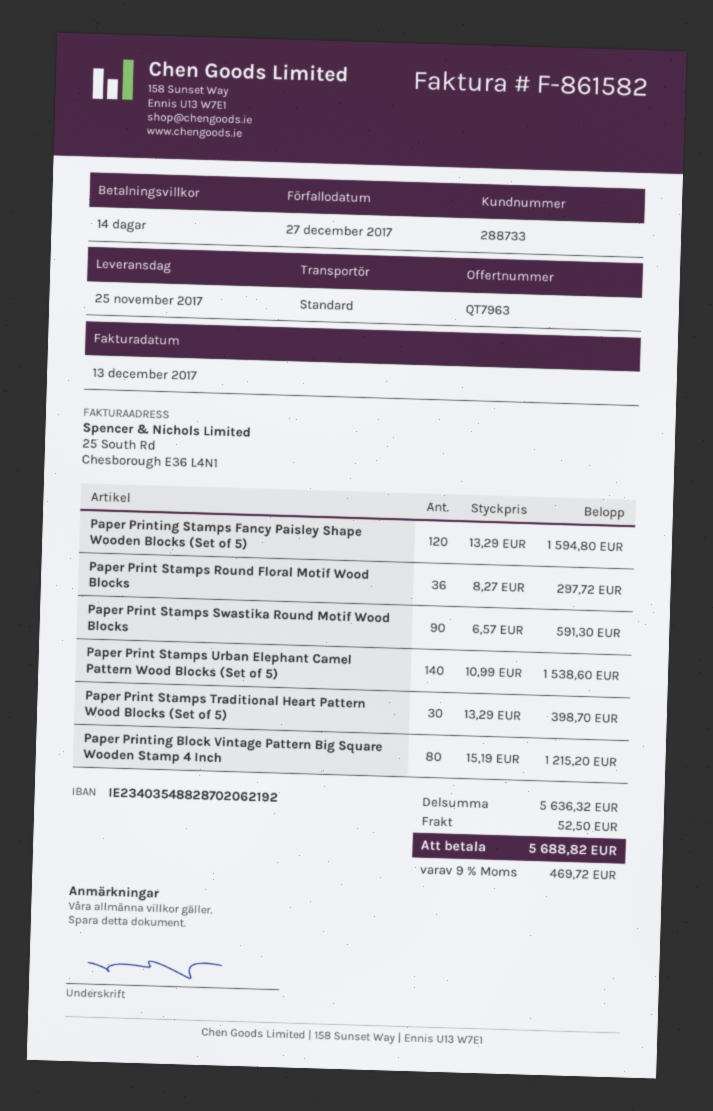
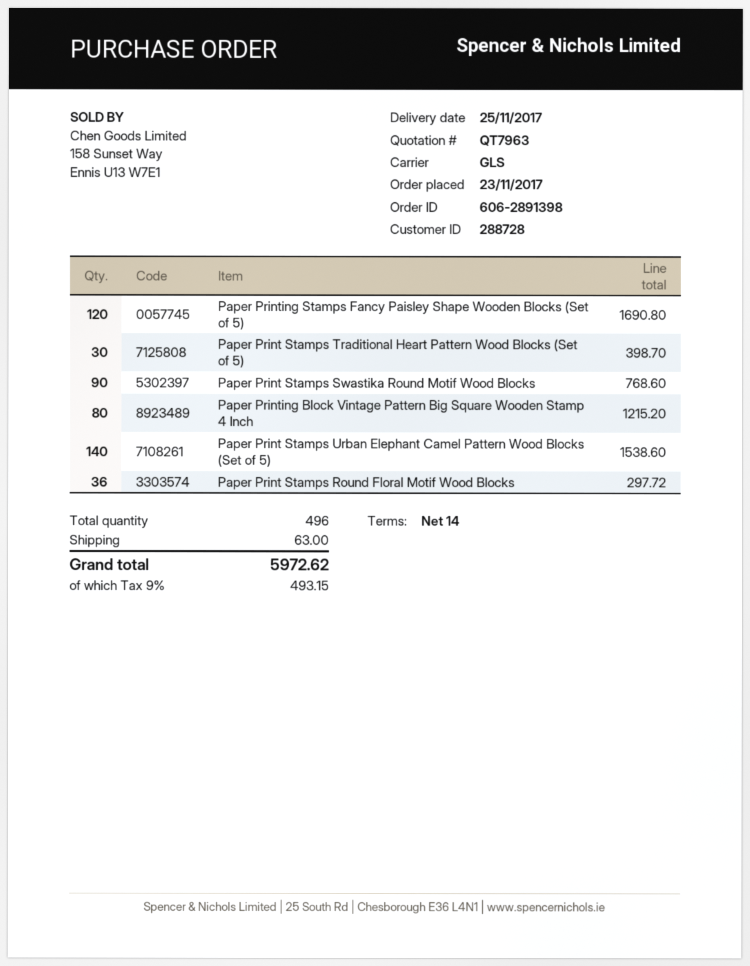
customer number: 288733 -> 288728
shipping method: standard -> GLS
Paper Printing Stamps Fancy Paisley Shape Wooden Blocks (Set of 5): 120 for 1594.80 -> 120 for 1690.80
Paper Print Stamps Swastika Round Motif Wood Blocks: 90 for 591.30 -> 90 for 768.60
shipping: 52.50 -> 63.00
tax: 9% = 469.72 -> 9% = 493.15
total: 5688.82 -> 5972.62

